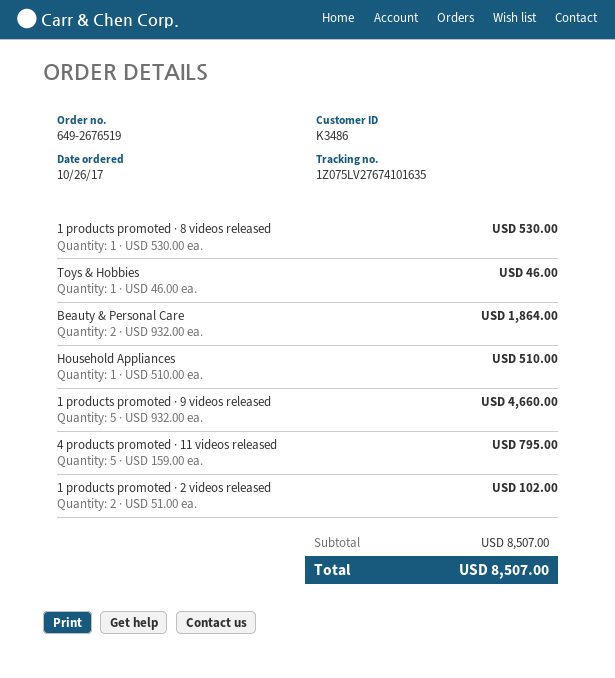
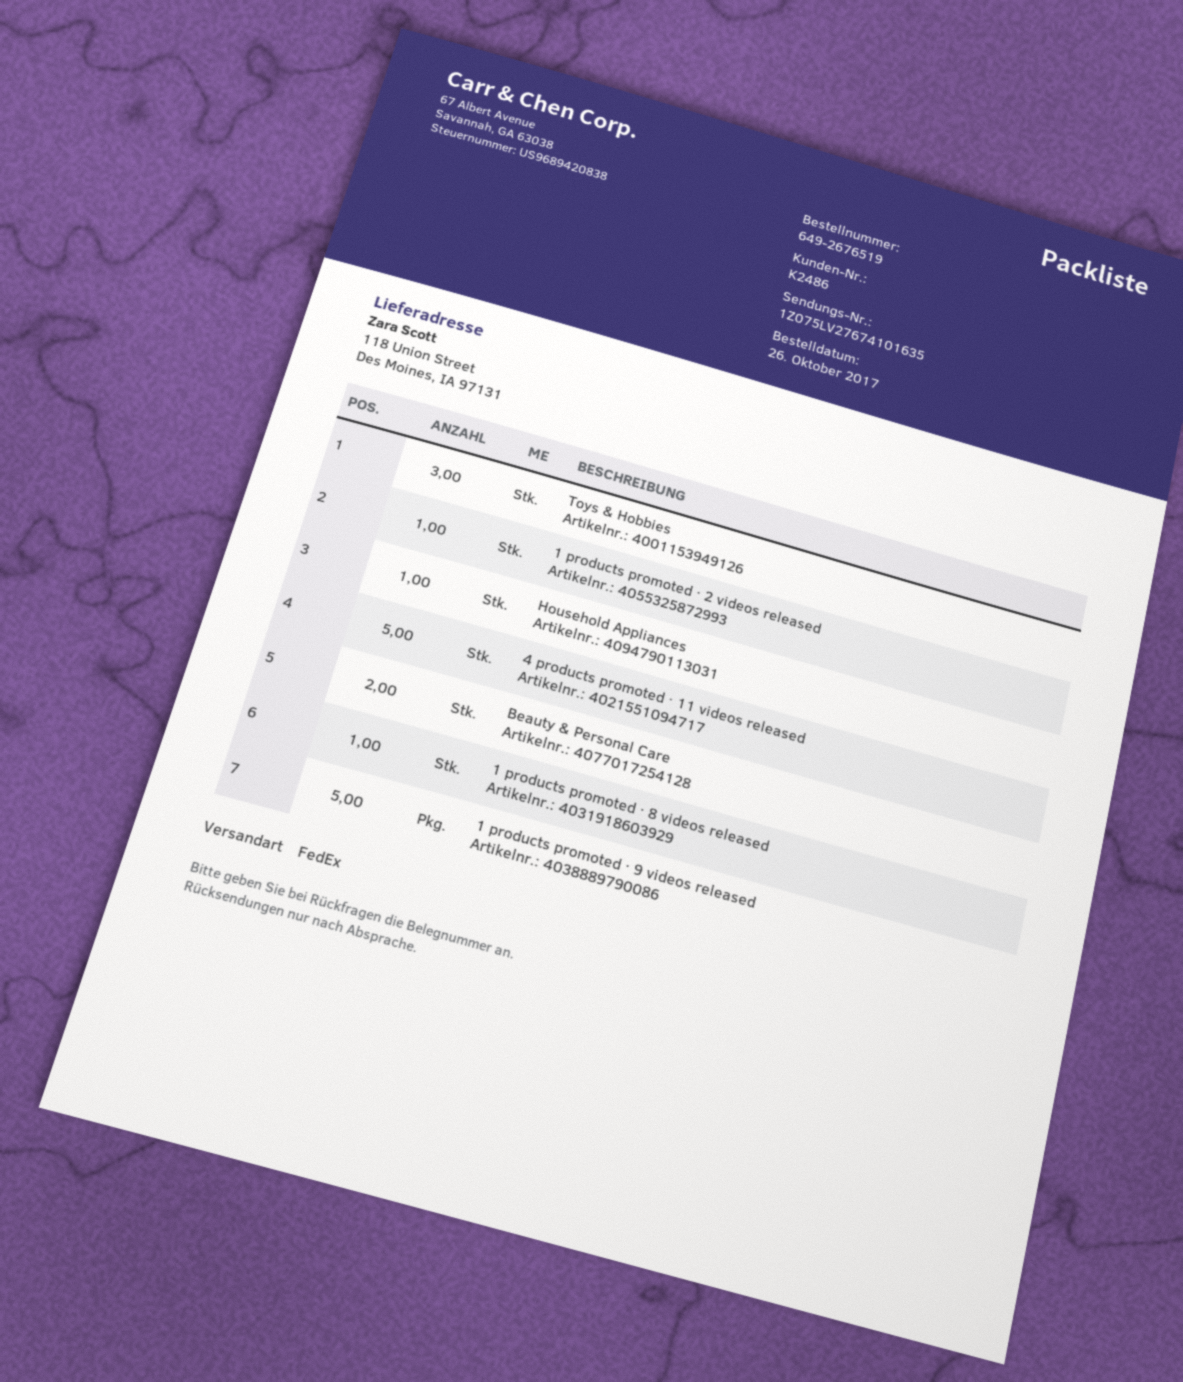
customer number: K3486 -> K2486
Toys & Hobbies: 1 -> 3
1 products promoted · 2 videos released: 2 -> 1

